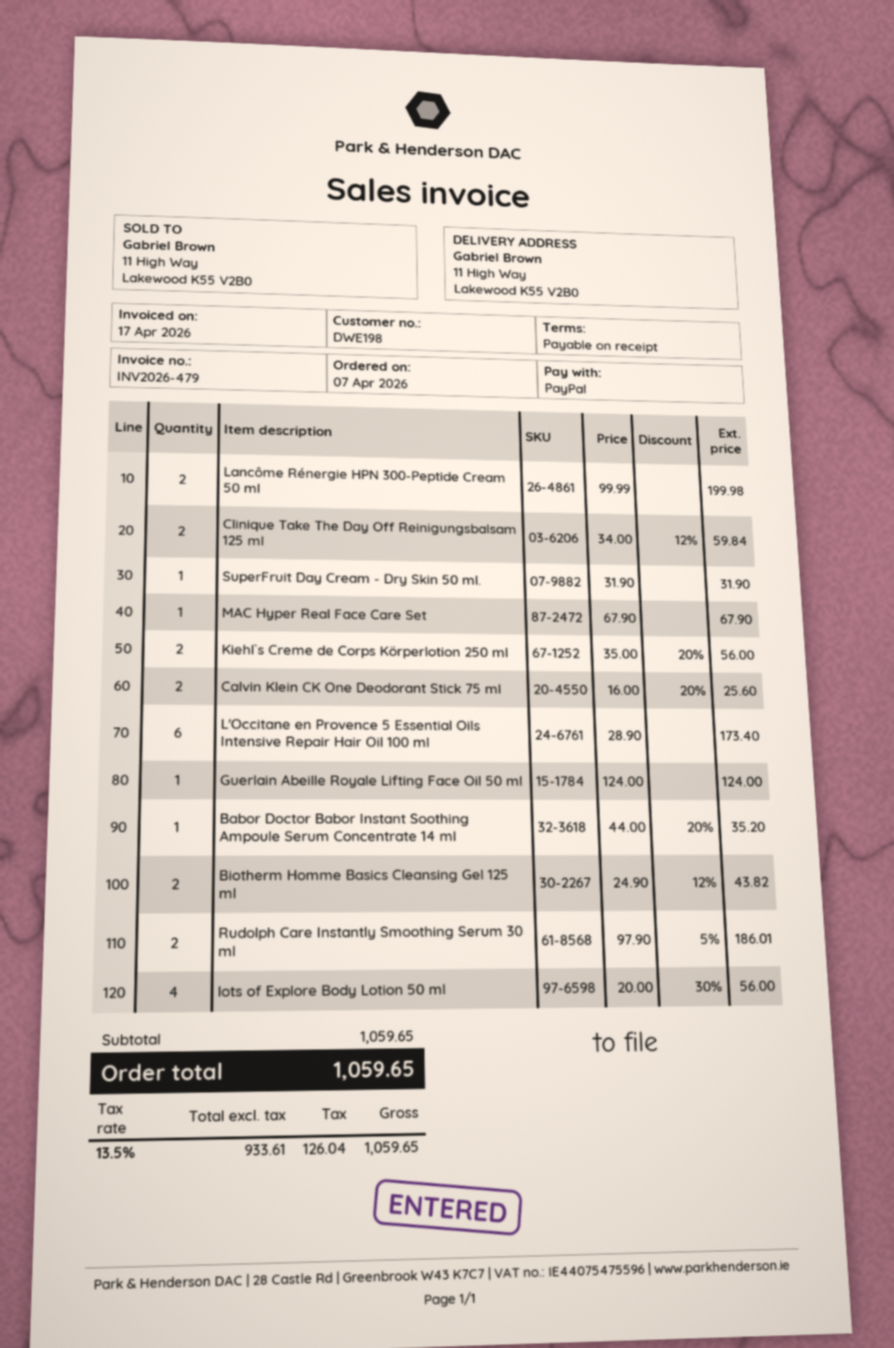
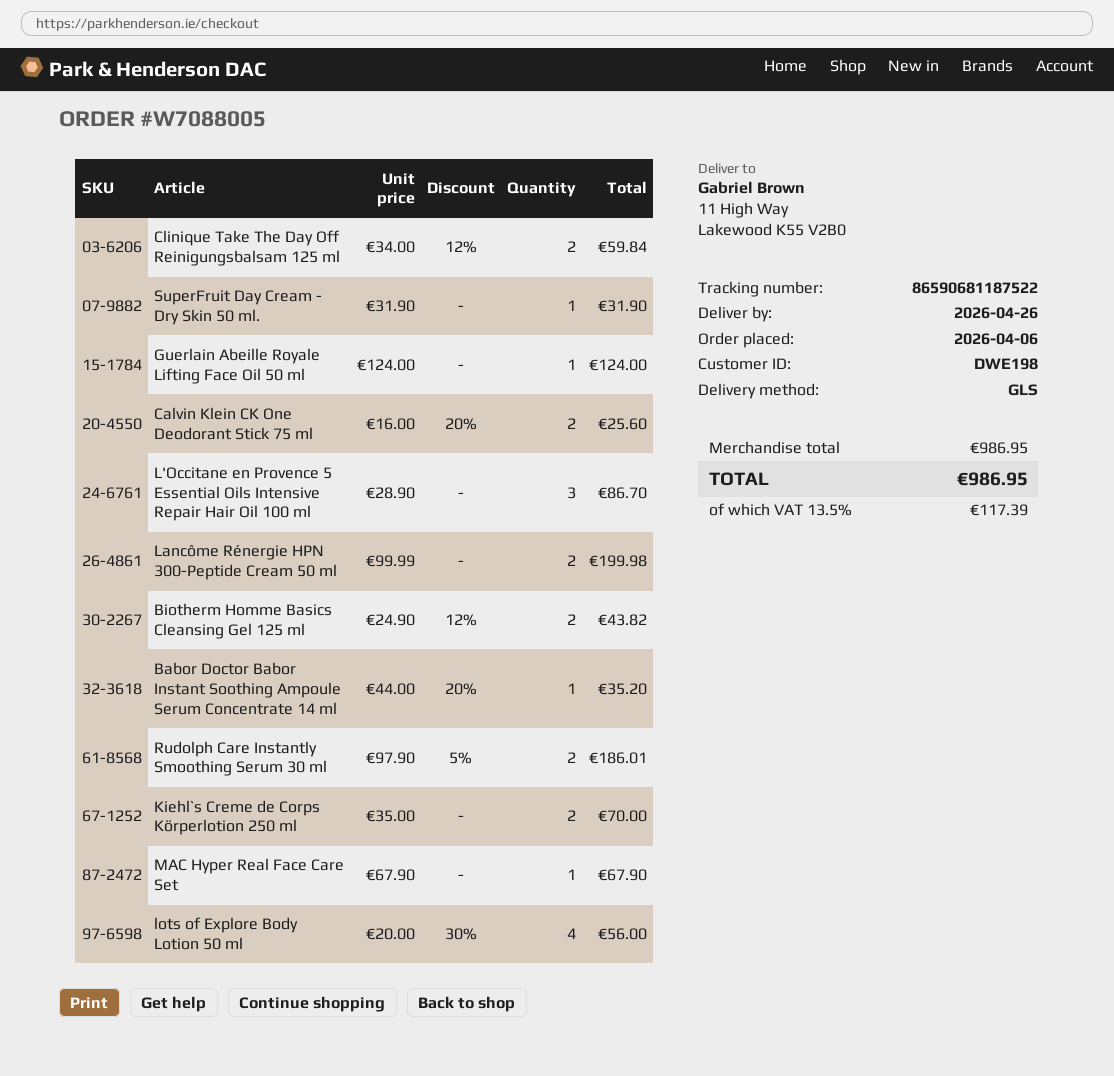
order date: 2026-04-07 -> 2026-04-06
Kiehl`s Creme de Corps Körperlotion 250 ml: 2 x 35.00 - 20% = 56.00 -> 2 x 35.00 = 70.00
L'Occitane en Provence 5 Essential Oils Intensive Repair Hair Oil 100 ml: 6 x 28.90 = 173.40 -> 3 x 28.90 = 86.70
subtotal: 1059.65 -> 986.95
tax: 13.5% = 126.04 -> 13.5% = 117.39
total: 1059.65 -> 986.95

